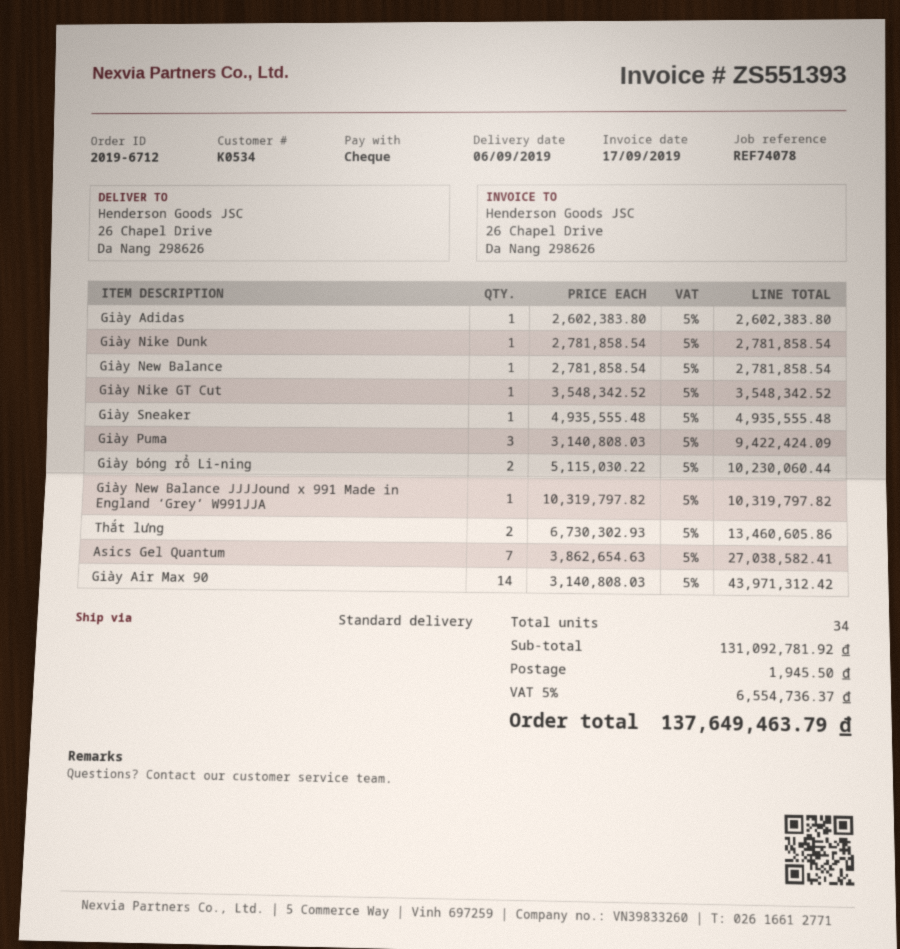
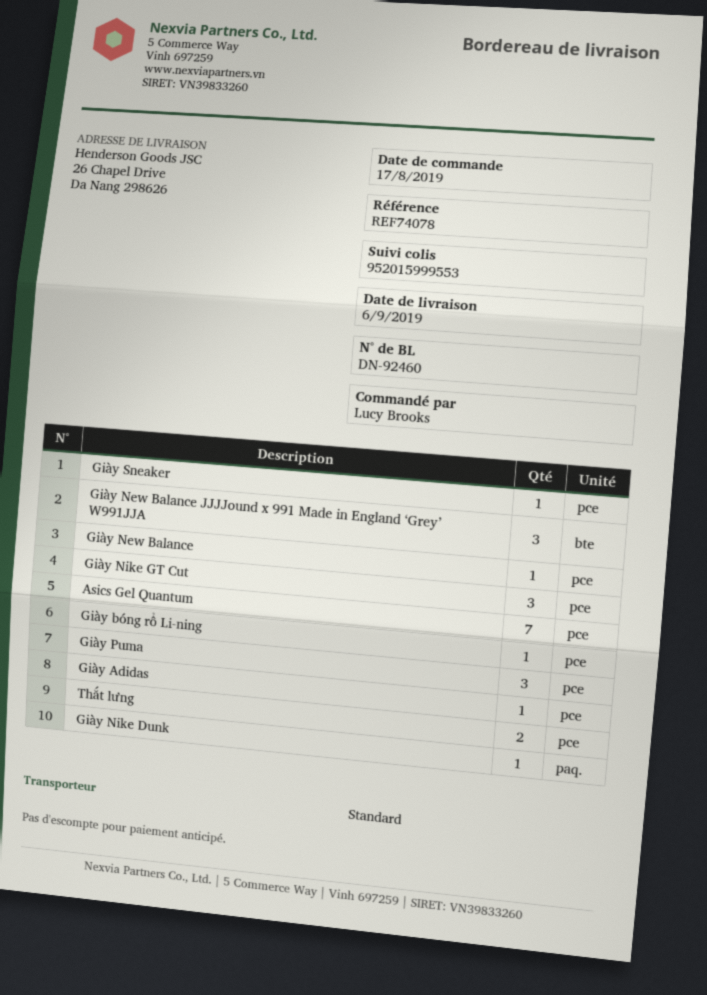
Giày Nike GT Cut: 1 -> 3
Giày bóng rổ Li-ning: 2 -> 1
Giày New Balance JJJJound x 991 Made in England ‘Grey’ W991JJA: 1 -> 3
Giày Air Max 90: 14 -> none

